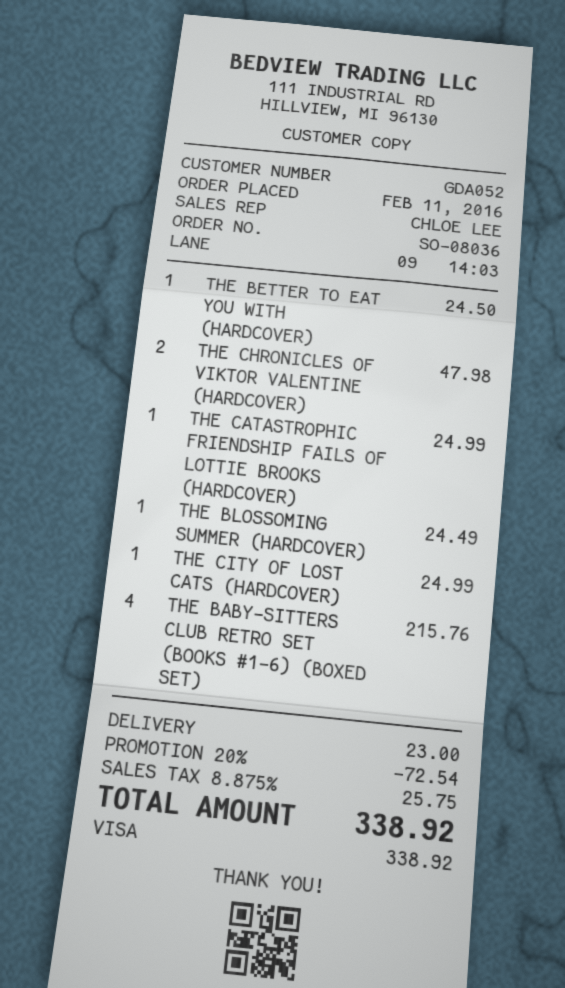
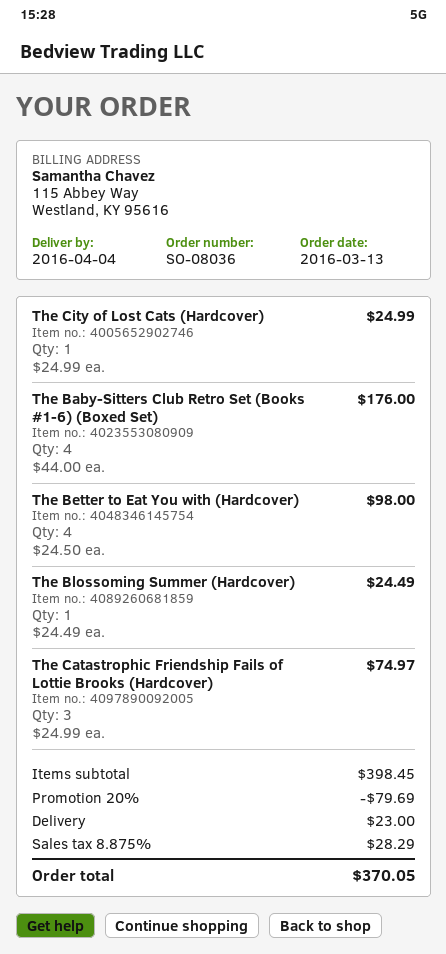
order date: 2016-02-11 -> 2016-03-13
THE BETTER TO EAT YOU WITH (HARDCOVER): 1 for 24.50 -> 4 for 98.00
THE CHRONICLES OF VIKTOR VALENTINE (HARDCOVER): 2 for 47.98 -> none
THE CATASTROPHIC FRIENDSHIP FAILS OF LOTTIE BROOKS (HARDCOVER): 1 for 24.99 -> 3 for 74.97
THE BABY-SITTERS CLUB RETRO SET (BOOKS #1-6) (BOXED SET): 4 for 215.76 -> 4 for 176.00
discount: 20% = 72.54 -> 20% = 79.69
tax: 8.875% = 25.75 -> 8.875% = 28.29
total: 338.92 -> 370.05

